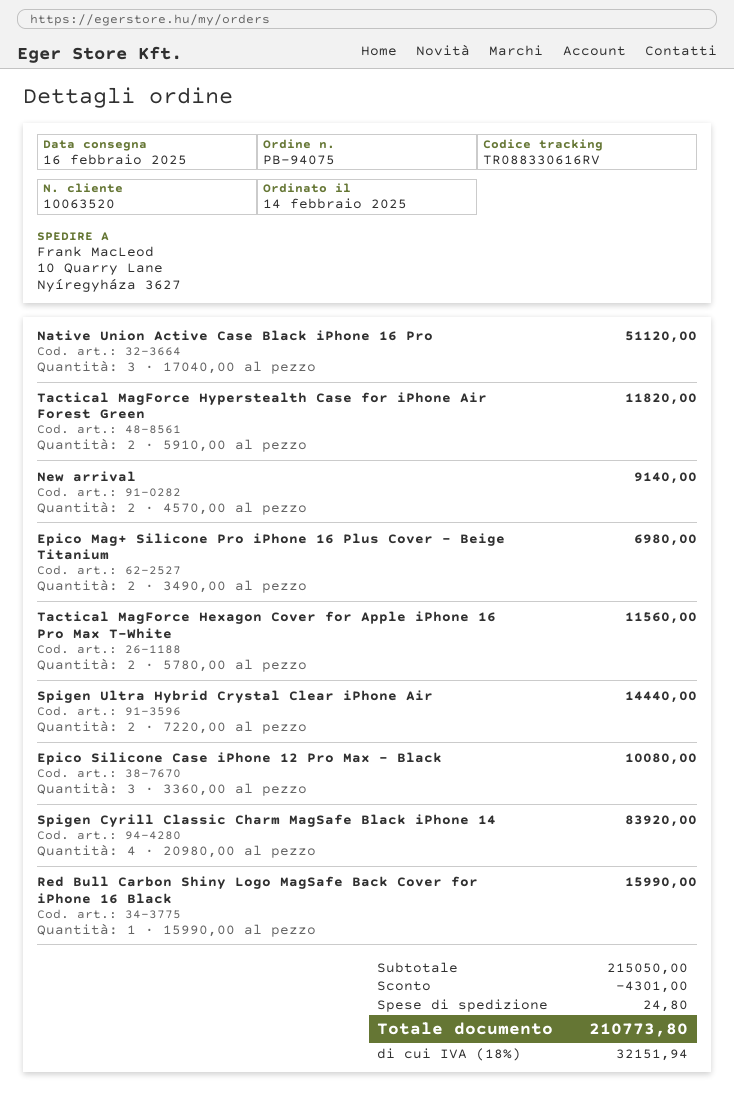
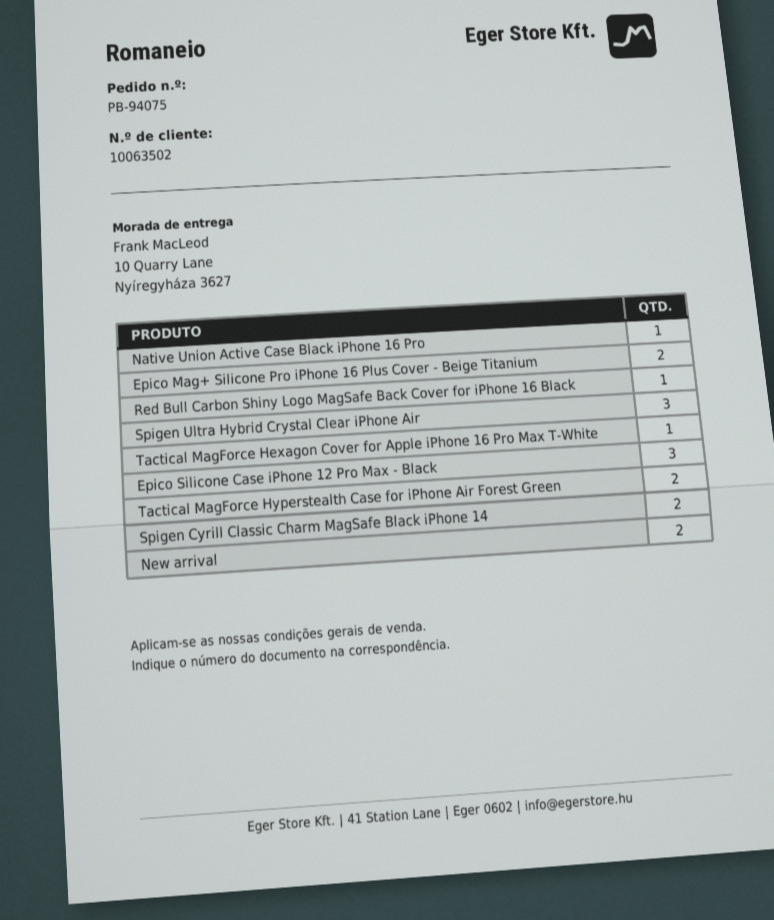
customer number: 10063520 -> 10063502
Native Union Active Case Black iPhone 16 Pro: 3 -> 1
Tactical MagForce Hexagon Cover for Apple iPhone 16 Pro Max T-White: 2 -> 1
Spigen Ultra Hybrid Crystal Clear iPhone Air: 2 -> 3
Spigen Cyrill Classic Charm MagSafe Black iPhone 14: 4 -> 2

